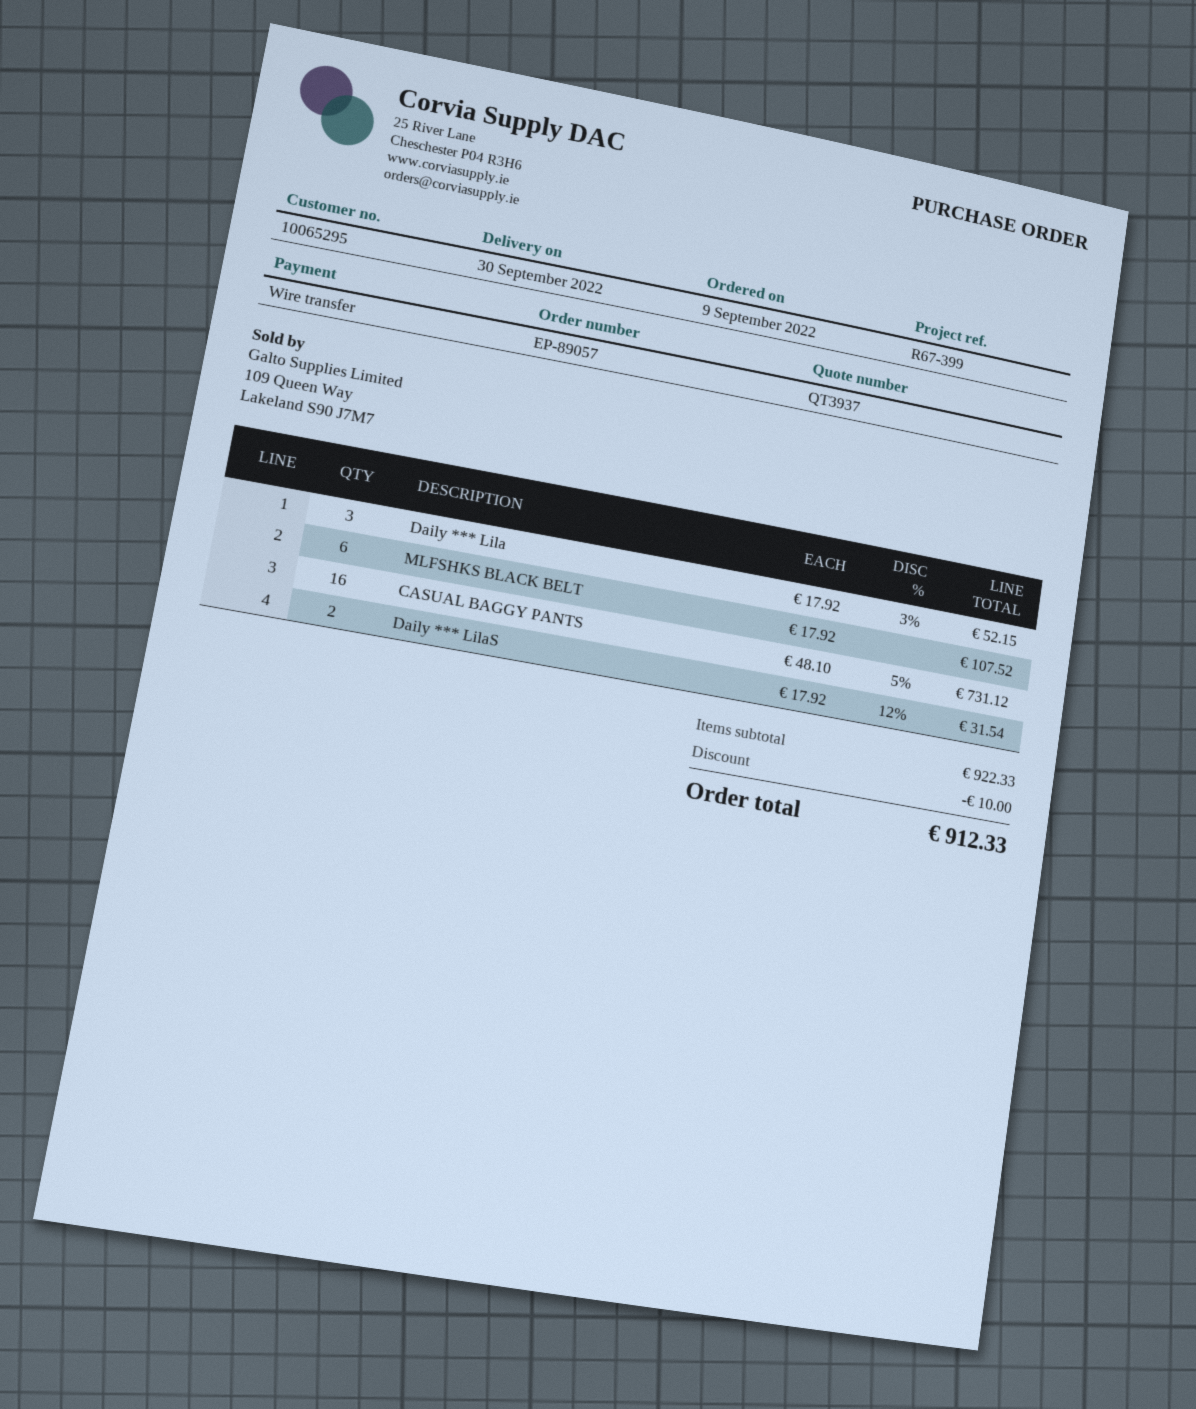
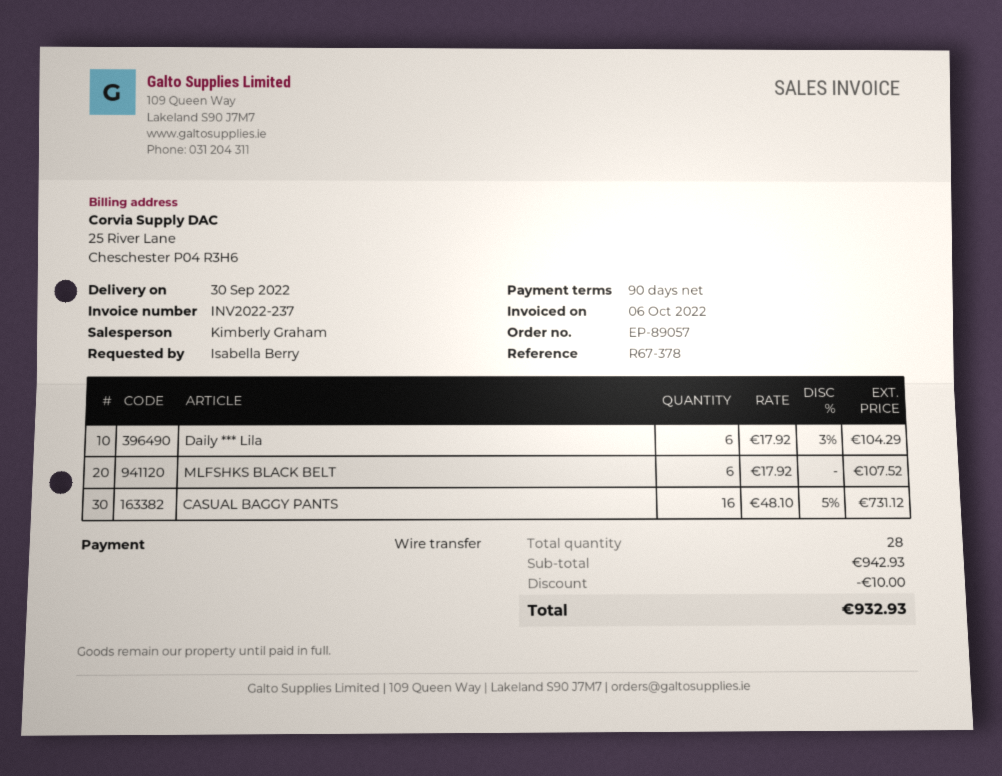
reference: R67-399 -> R67-378
Daily *** Lila: 3 x 17.92 - 3% = 52.15 -> 6 x 17.92 - 3% = 104.29
Daily *** LilaS: 2 x 17.92 - 12% = 31.54 -> none
subtotal: 922.33 -> 942.93
total: 912.33 -> 932.93

